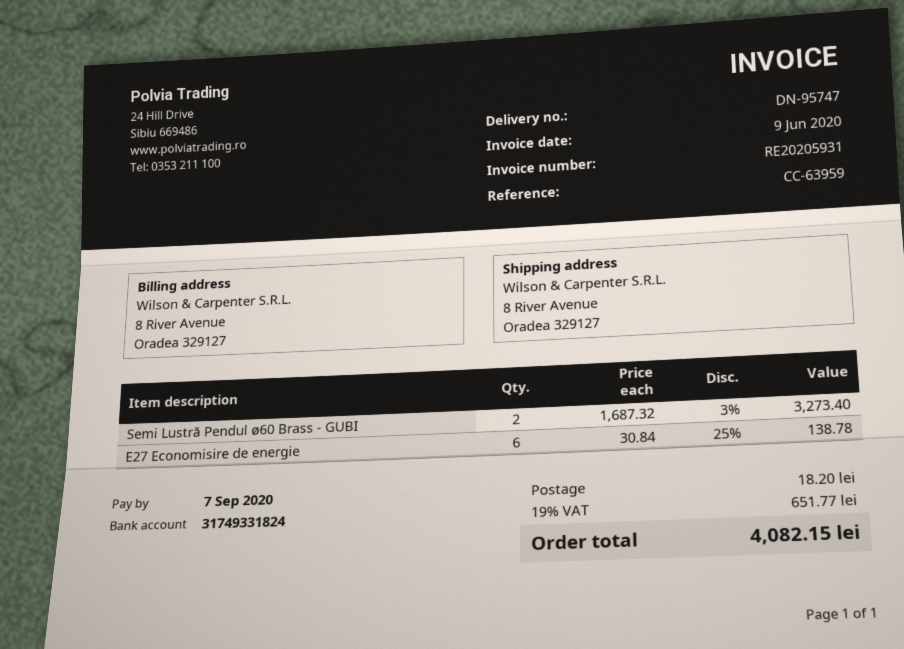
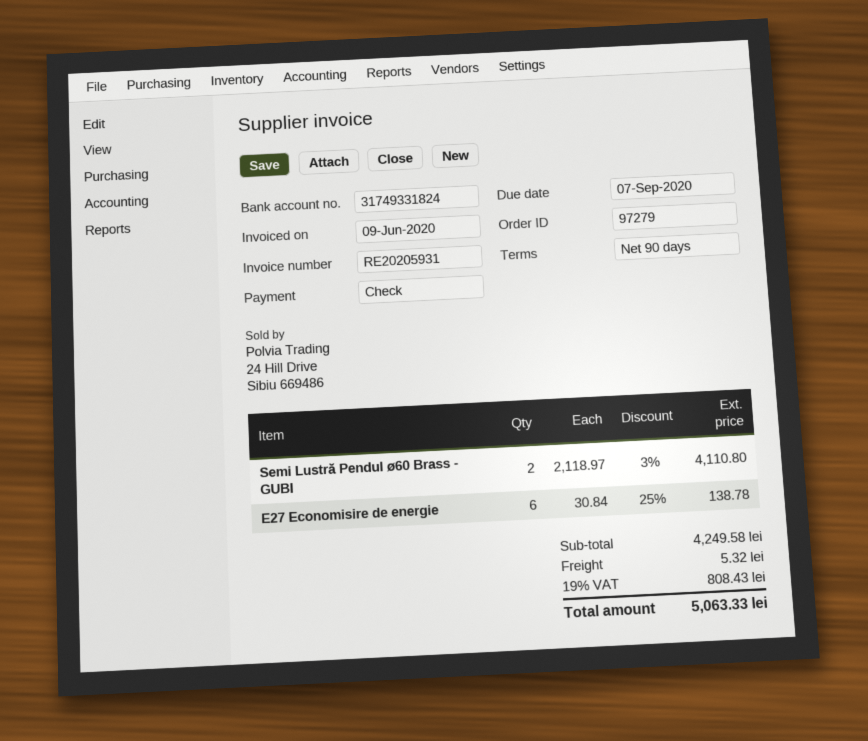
Semi Lustră Pendul ø60 Brass - GUBI: 2 x 1687.32 - 3% = 3273.40 -> 2 x 2118.97 - 3% = 4110.80
shipping: 18.20 -> 5.32
tax: 19% = 651.77 -> 19% = 808.43
total: 4082.15 -> 5063.33

